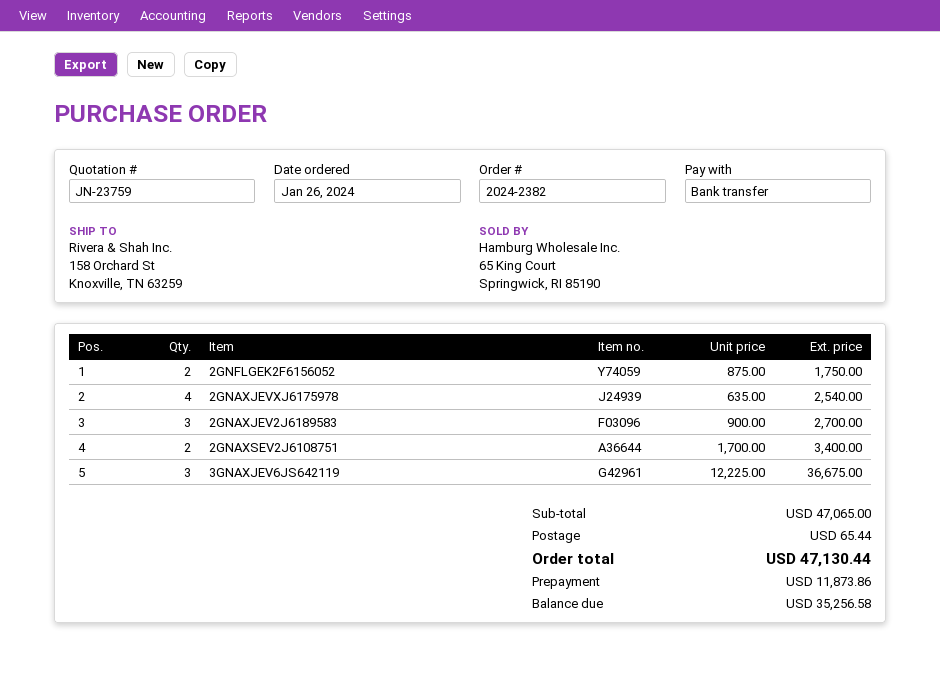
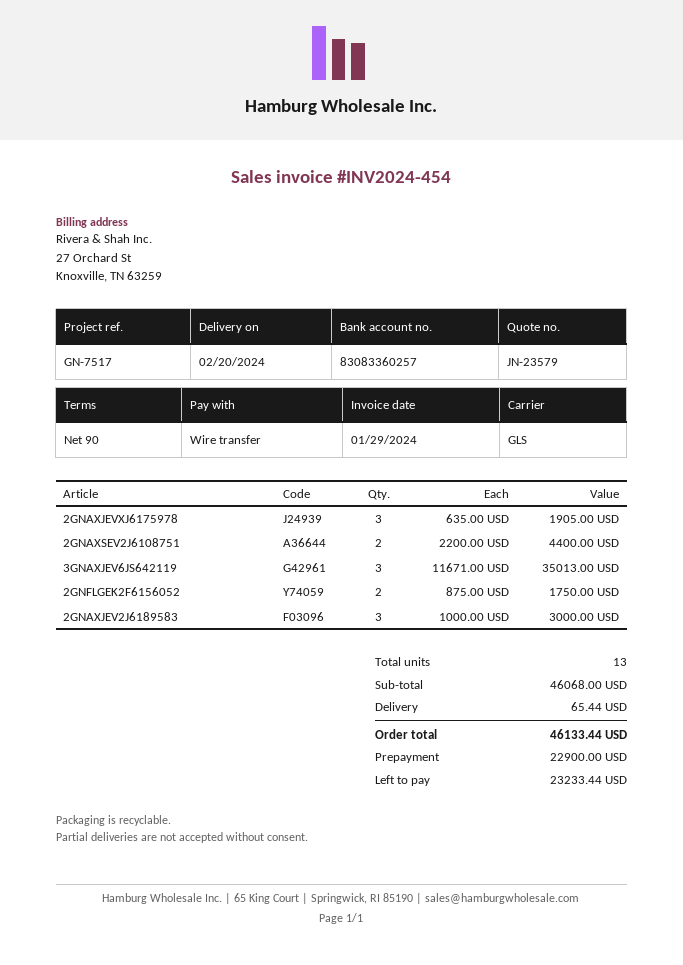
quote number: JN-23759 -> JN-23579
2GNAXJEVXJ6175978: 4 x 635.00 = 2540.00 -> 3 x 635.00 = 1905.00
2GNAXJEV2J6189583: 3 x 900.00 = 2700.00 -> 3 x 1000.00 = 3000.00
2GNAXSEV2J6108751: 2 x 1700.00 = 3400.00 -> 2 x 2200.00 = 4400.00
3GNAXJEV6JS642119: 3 x 12225.00 = 36675.00 -> 3 x 11671.00 = 35013.00
subtotal: 47065.00 -> 46068.00
total: 47130.44 -> 46133.44
deposit: 11873.86 -> 22900.00
balance: 35256.58 -> 23233.44

